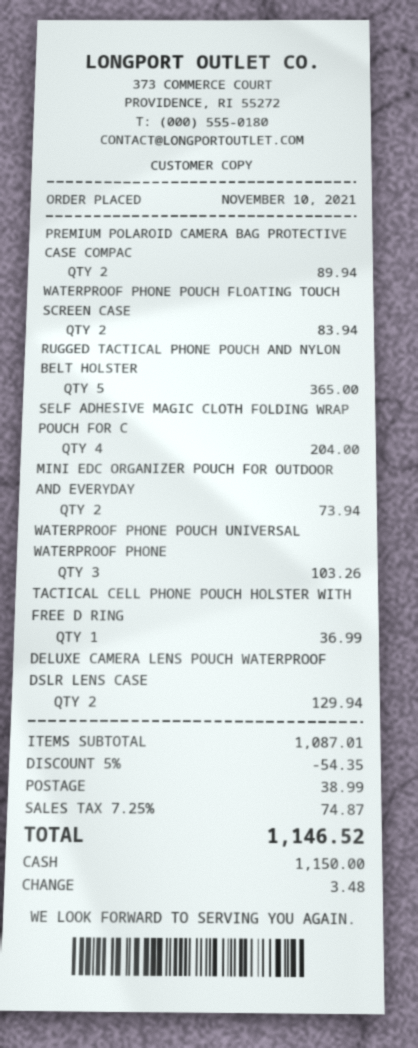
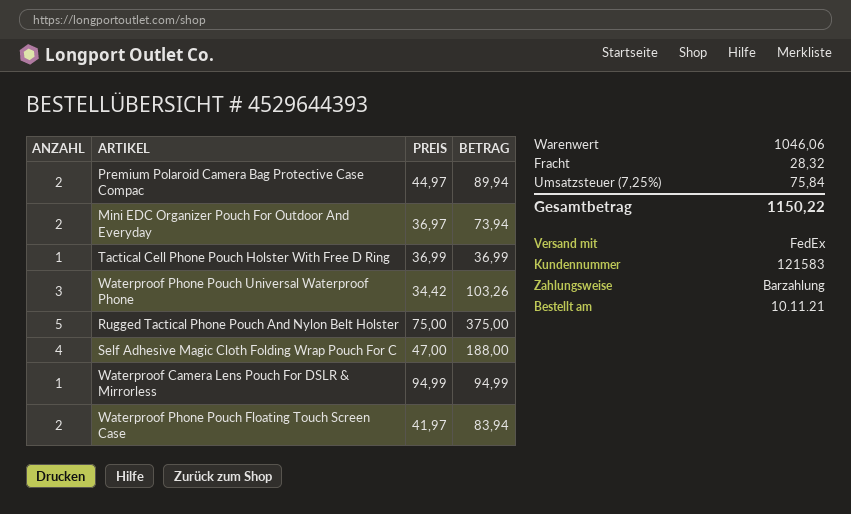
RUGGED TACTICAL PHONE POUCH AND NYLON BELT HOLSTER: 5 for 365.00 -> 5 for 375.00
SELF ADHESIVE MAGIC CLOTH FOLDING WRAP POUCH FOR C: 4 for 204.00 -> 4 for 188.00
DELUXE CAMERA LENS POUCH WATERPROOF DSLR LENS CASE: 2 for 129.94 -> none
Waterproof Camera Lens Pouch For DSLR & Mirrorless: none -> 1 for 94.99
subtotal: 1087.01 -> 1046.06
discount: 5% = 54.35 -> none
shipping: 38.99 -> 28.32
tax: 7.25% = 74.87 -> 7.25% = 75.84
total: 1146.52 -> 1150.22

